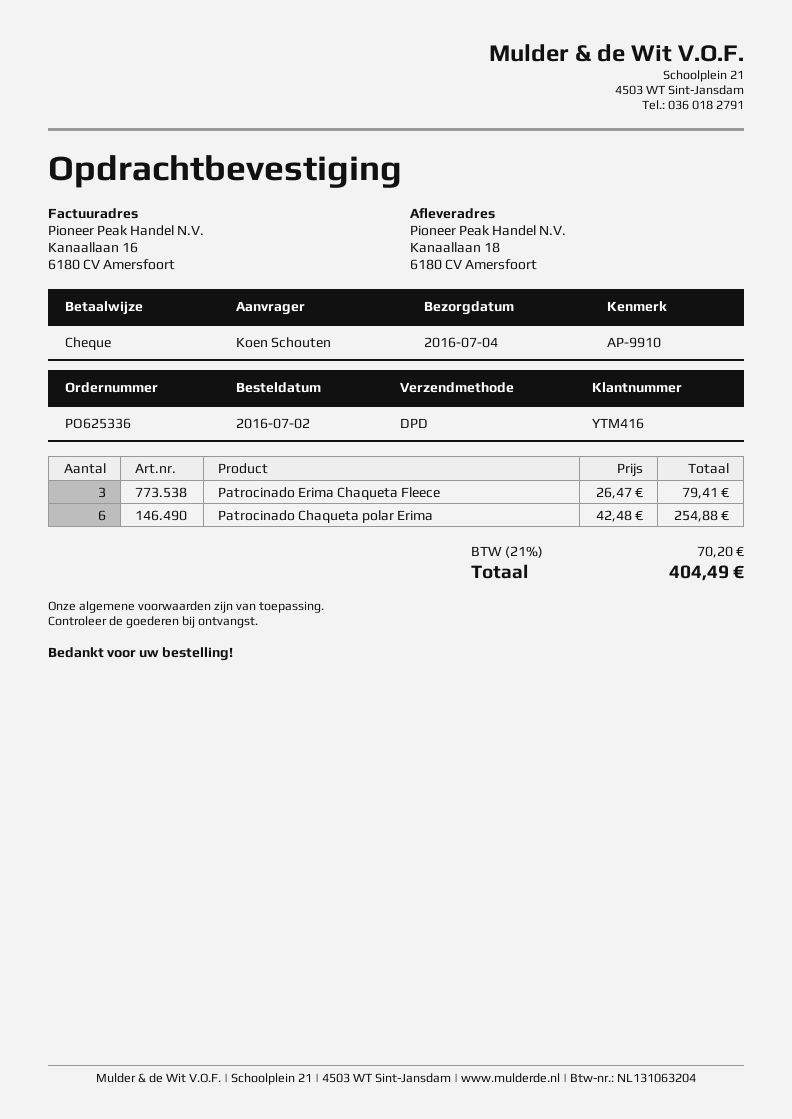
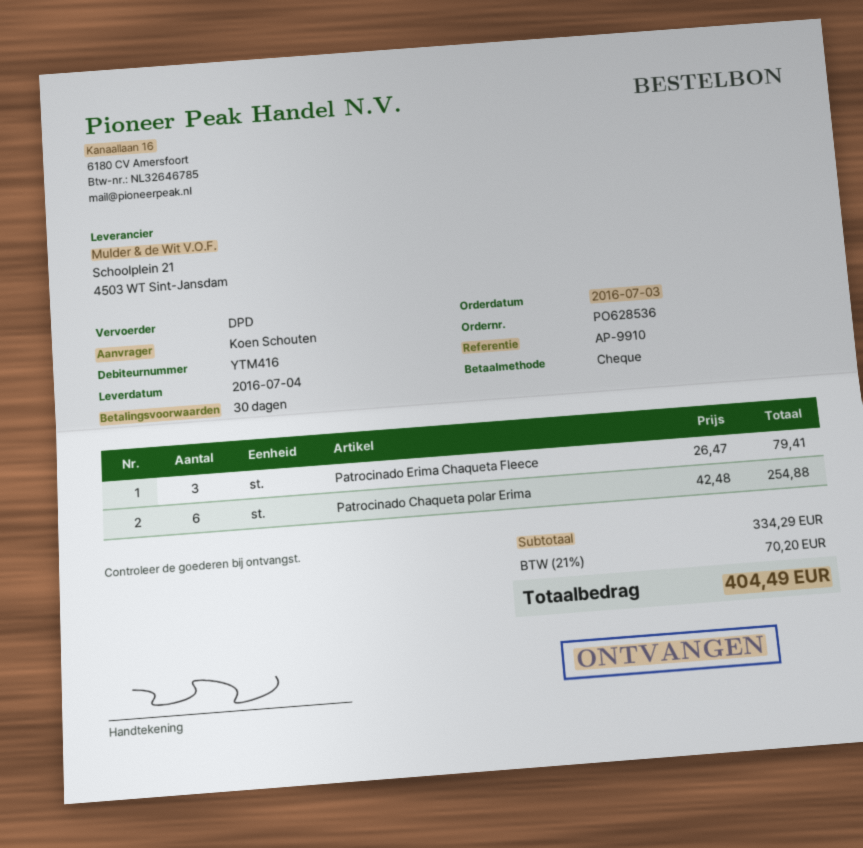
order number: PO625336 -> PO628536
order date: 2016-07-02 -> 2016-07-03

